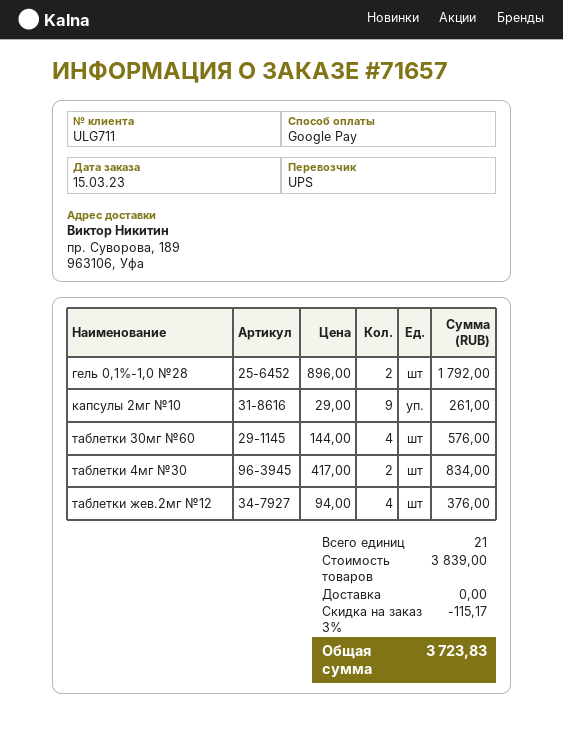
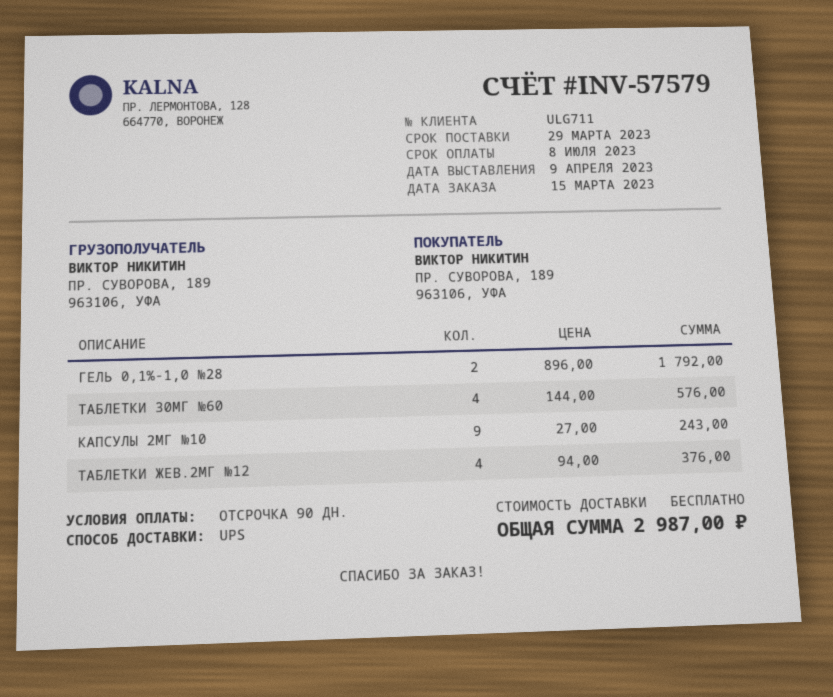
капсулы 2мг №10: 9 x 29.00 = 261.00 -> 9 x 27.00 = 243.00
таблетки 4мг №30: 2 x 417.00 = 834.00 -> none
discount: 3% = 115.17 -> none
total: 3723.83 -> 2987.00

